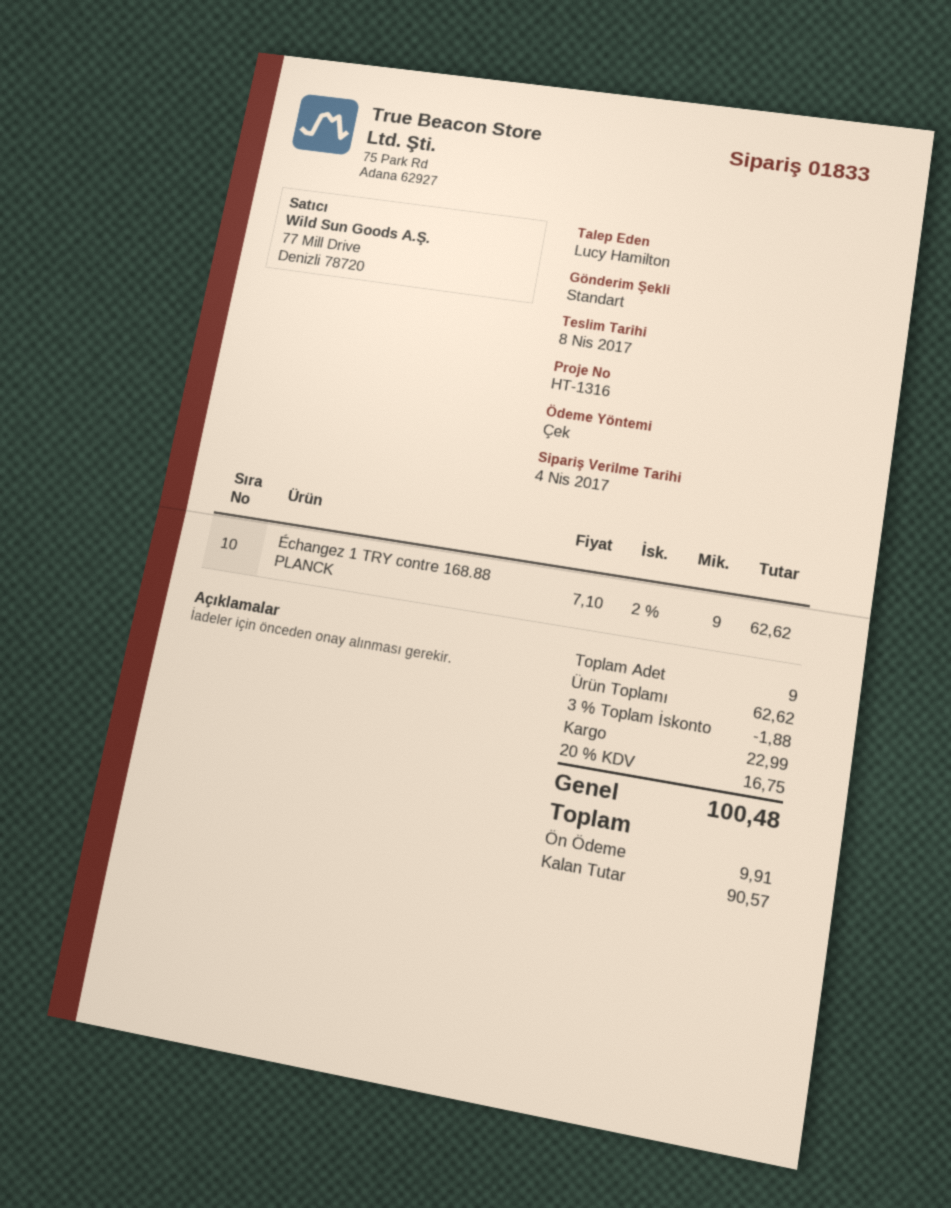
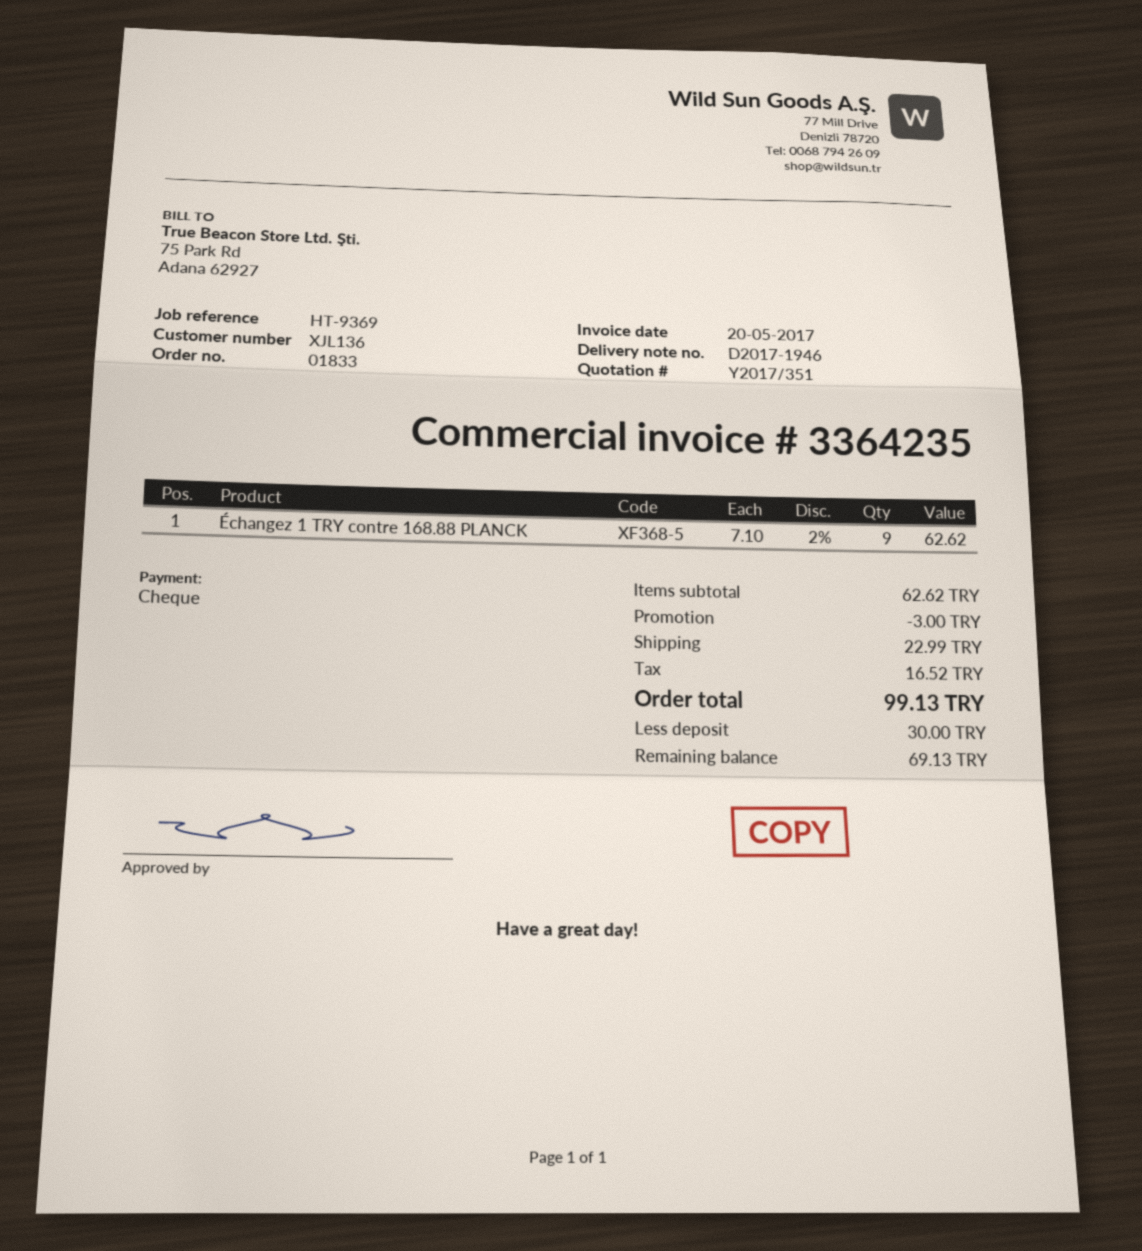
reference: HT-1316 -> HT-9369
discount: 1.88 -> 3.00
tax: 16.75 -> 16.52
total: 100.48 -> 99.13
deposit: 9.91 -> 30.00
balance: 90.57 -> 69.13

